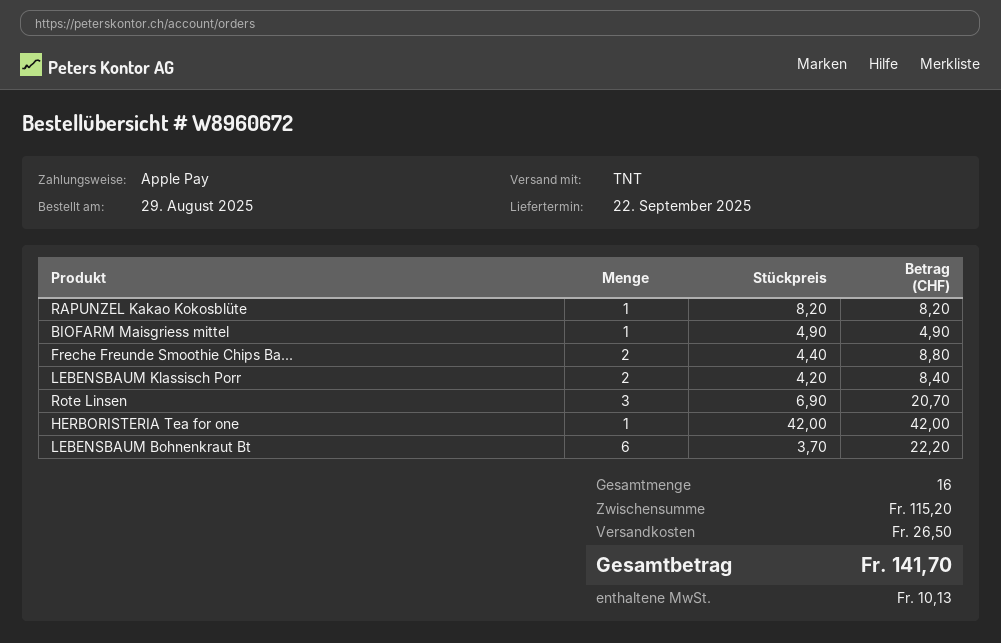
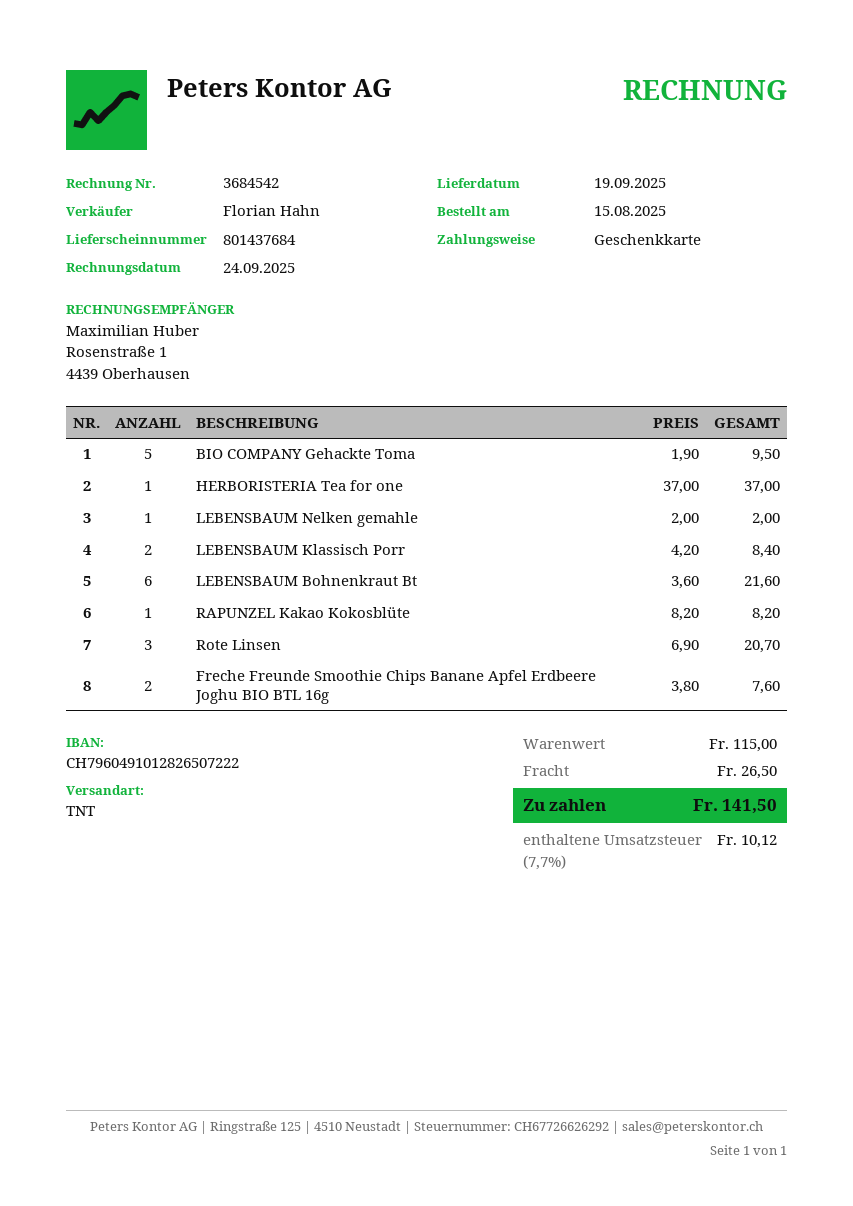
order date: 2025-08-29 -> 2025-08-15
delivery date: 2025-09-22 -> 2025-09-19
payment method: Apple Pay -> gift card
BIOFARM Maisgriess mittel: 1 x 4.90 = 4.90 -> none
Freche Freunde Smoothie Chips Ba...: 2 x 4.40 = 8.80 -> 2 x 3.80 = 7.60
HERBORISTERIA Tea for one: 1 x 42.00 = 42.00 -> 1 x 37.00 = 37.00
LEBENSBAUM Bohnenkraut Bt: 6 x 3.70 = 22.20 -> 6 x 3.60 = 21.60
BIO COMPANY Gehackte Toma: none -> 5 x 1.90 = 9.50
LEBENSBAUM Nelken gemahle: none -> 1 x 2.00 = 2.00
subtotal: 115.20 -> 115.00
tax: 10.13 -> 10.12
total: 141.70 -> 141.50

